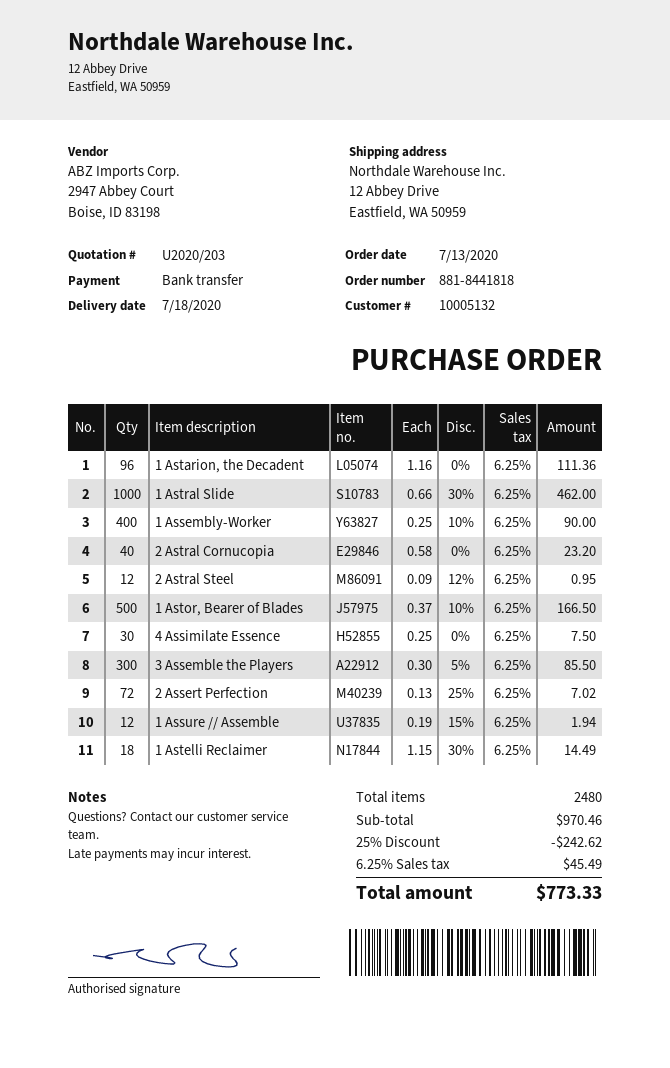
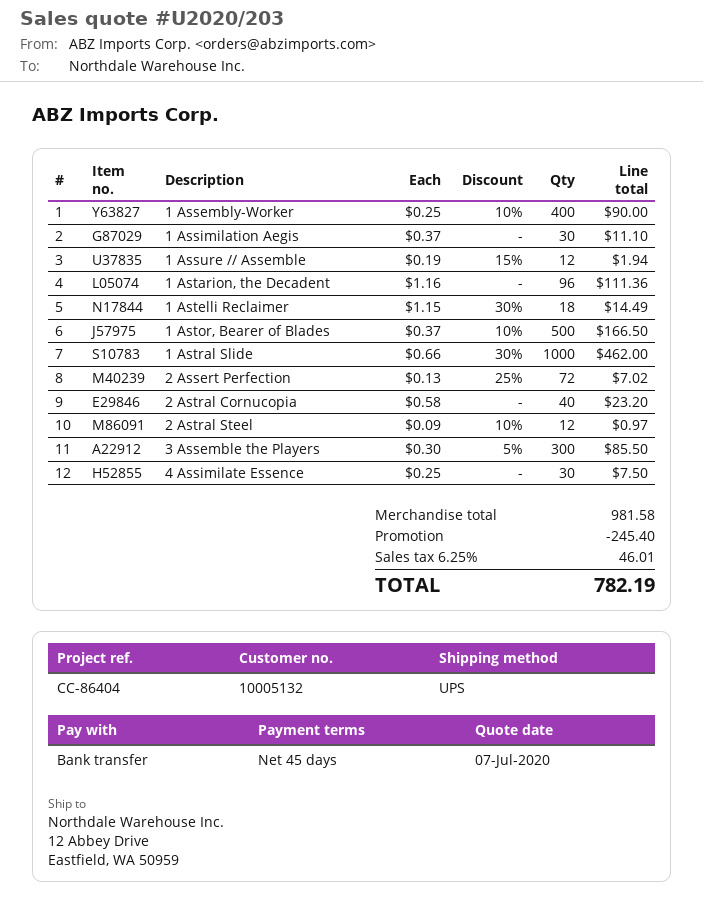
2 Astral Steel: 12 x 0.09 - 12% = 0.95 -> 12 x 0.09 - 10% = 0.97
1 Assimilation Aegis: none -> 30 x 0.37 = 11.10
subtotal: 970.46 -> 981.58
discount: 242.62 -> 245.40
tax: 6.25% = 45.49 -> 6.25% = 46.01
total: 773.33 -> 782.19

